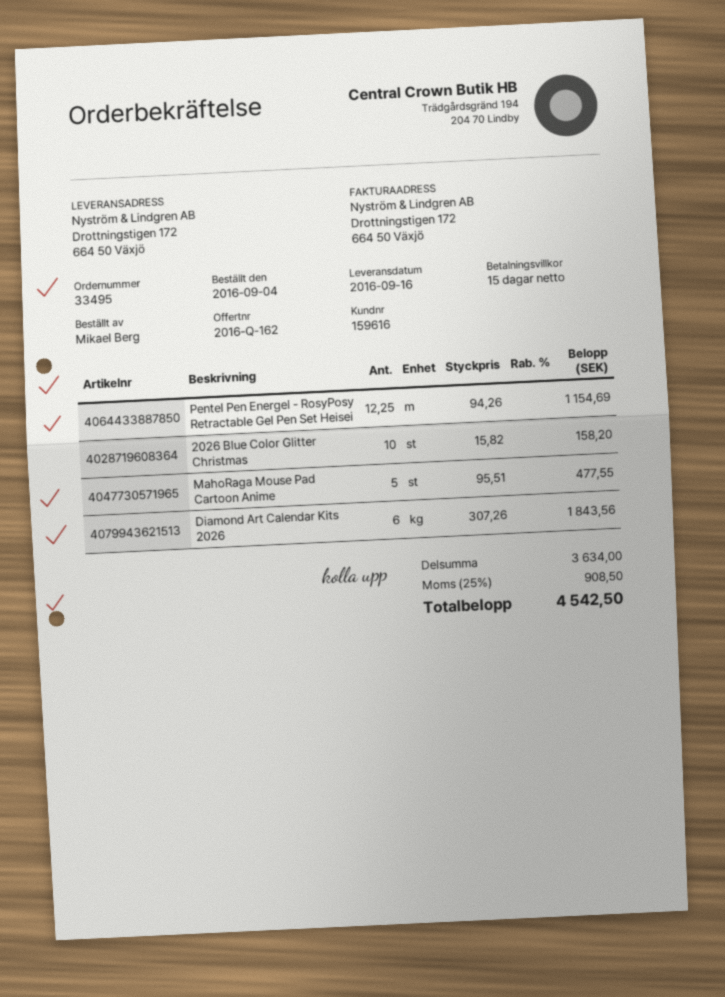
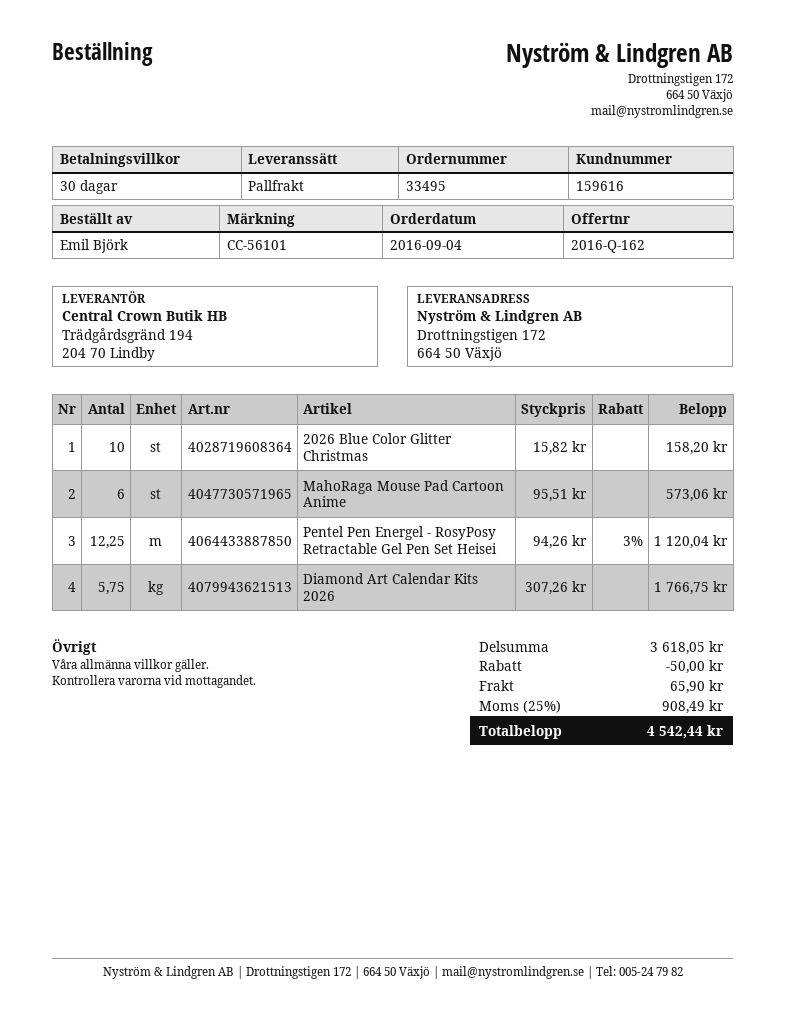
payment terms: 15 days -> 30 days
ordered by: Mikael Berg -> Emil Björk
Pentel Pen Energel - RosyPosy Retractable Gel Pen Set Heisei: 12.25 x 94.26 = 1154.69 -> 12.25 x 94.26 - 3% = 1120.04
MahoRaga Mouse Pad Cartoon Anime: 5 x 95.51 = 477.55 -> 6 x 95.51 = 573.06
Diamond Art Calendar Kits 2026: 6 x 307.26 = 1843.56 -> 5.75 x 307.26 = 1766.75
subtotal: 3634.00 -> 3618.05
discount: none -> 50.00
shipping: none -> 65.90
tax: 25% = 908.50 -> 25% = 908.49
total: 4542.50 -> 4542.44

